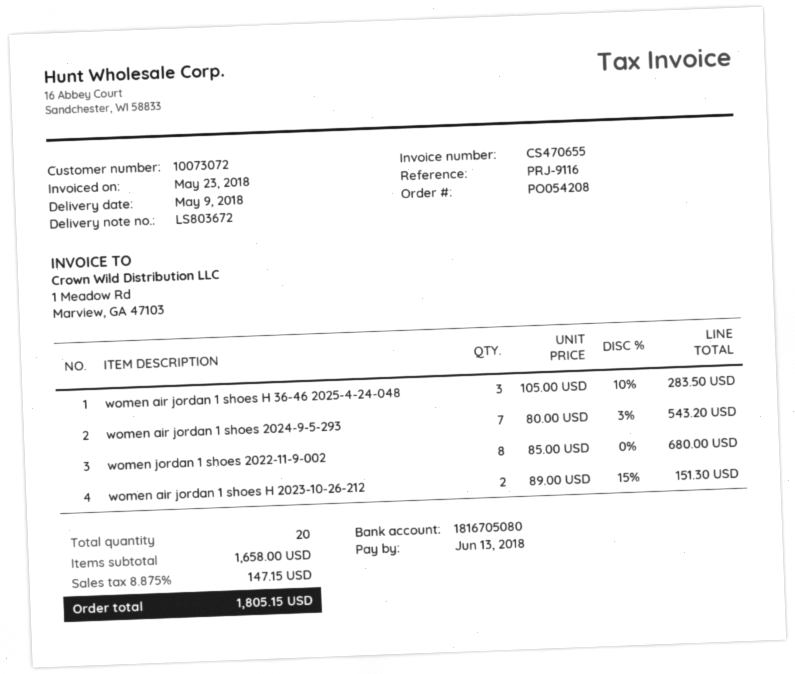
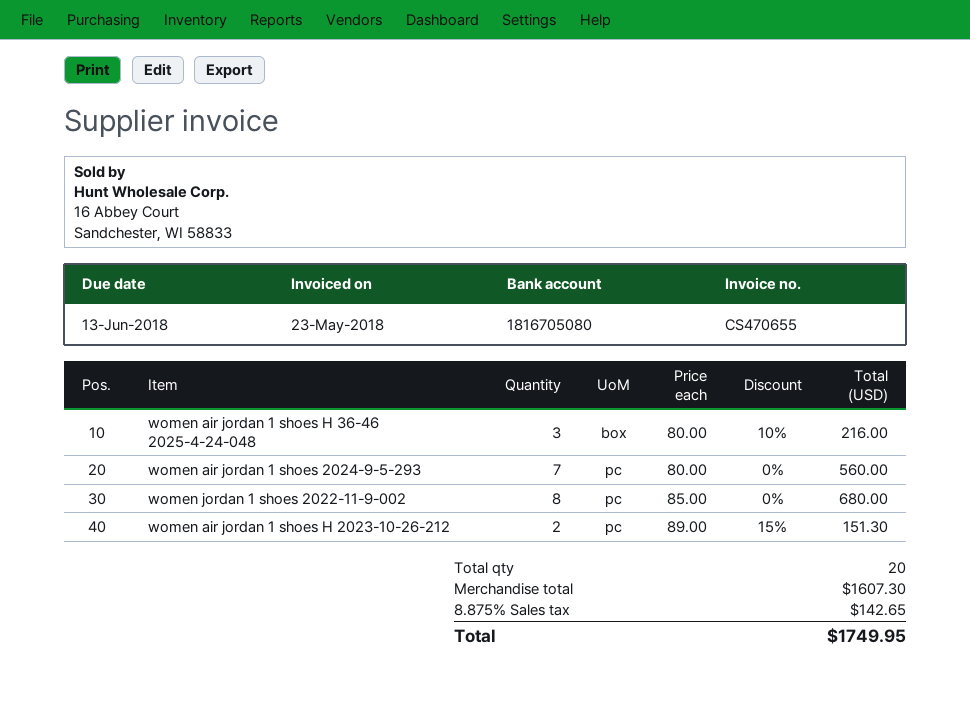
women air jordan 1 shoes H 36-46 2025-4-24-048: 3 x 105.00 - 10% = 283.50 -> 3 x 80.00 - 10% = 216.00
women air jordan 1 shoes 2024-9-5-293: 7 x 80.00 - 3% = 543.20 -> 7 x 80.00 = 560.00
subtotal: 1658.00 -> 1607.30
tax: 8.875% = 147.15 -> 8.875% = 142.65
total: 1805.15 -> 1749.95

